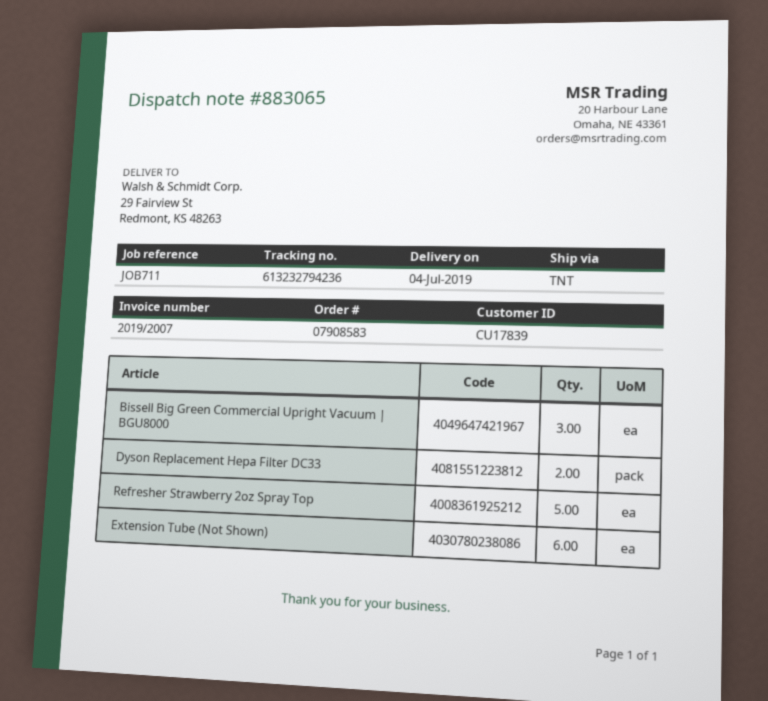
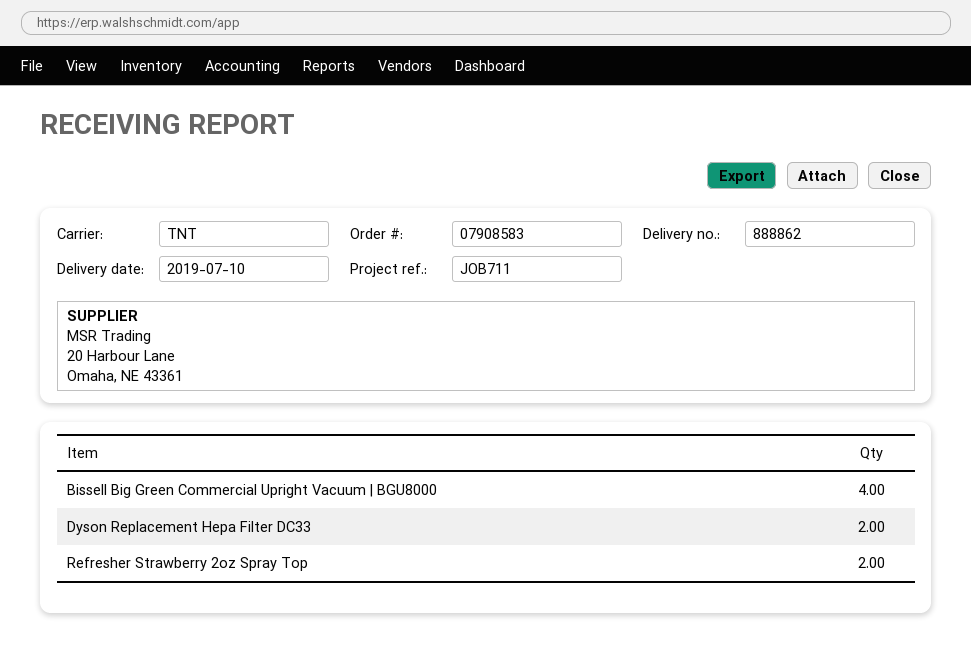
delivery note number: 883065 -> 888862
delivery date: 2019-07-04 -> 2019-07-10
Bissell Big Green Commercial Upright Vacuum | BGU8000: 3 -> 4
Refresher Strawberry 2oz Spray Top: 5 -> 2
Extension Tube (Not Shown): 6 -> none

